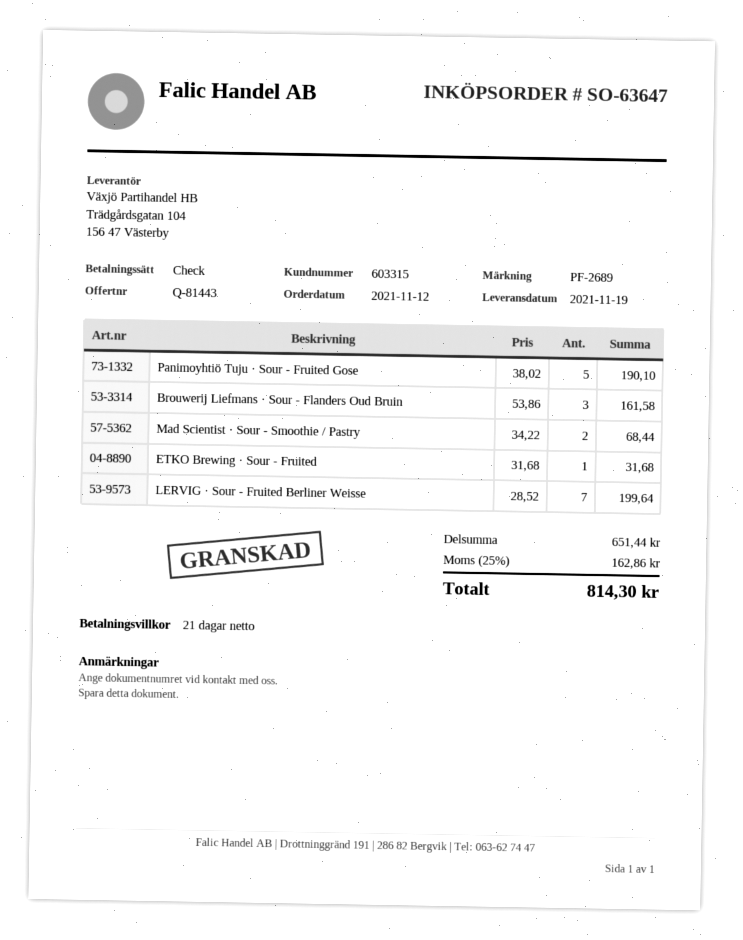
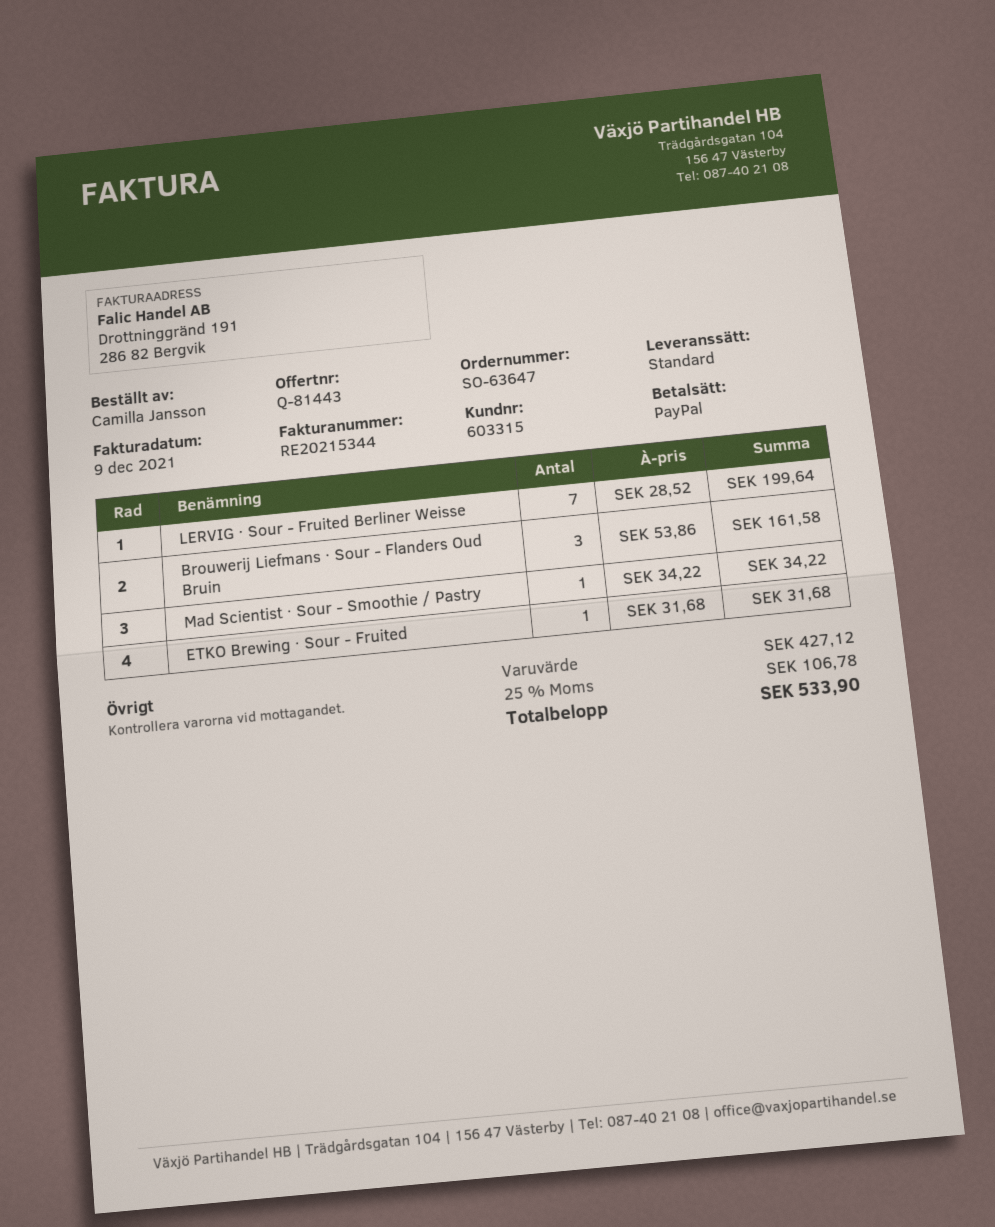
payment method: cheque -> PayPal
Panimoyhtiö Tuju · Sour - Fruited Gose: 5 x 38.02 = 190.10 -> none
Mad Scientist · Sour - Smoothie / Pastry: 2 x 34.22 = 68.44 -> 1 x 34.22 = 34.22
subtotal: 651.44 -> 427.12
tax: 25% = 162.86 -> 25% = 106.78
total: 814.30 -> 533.90

